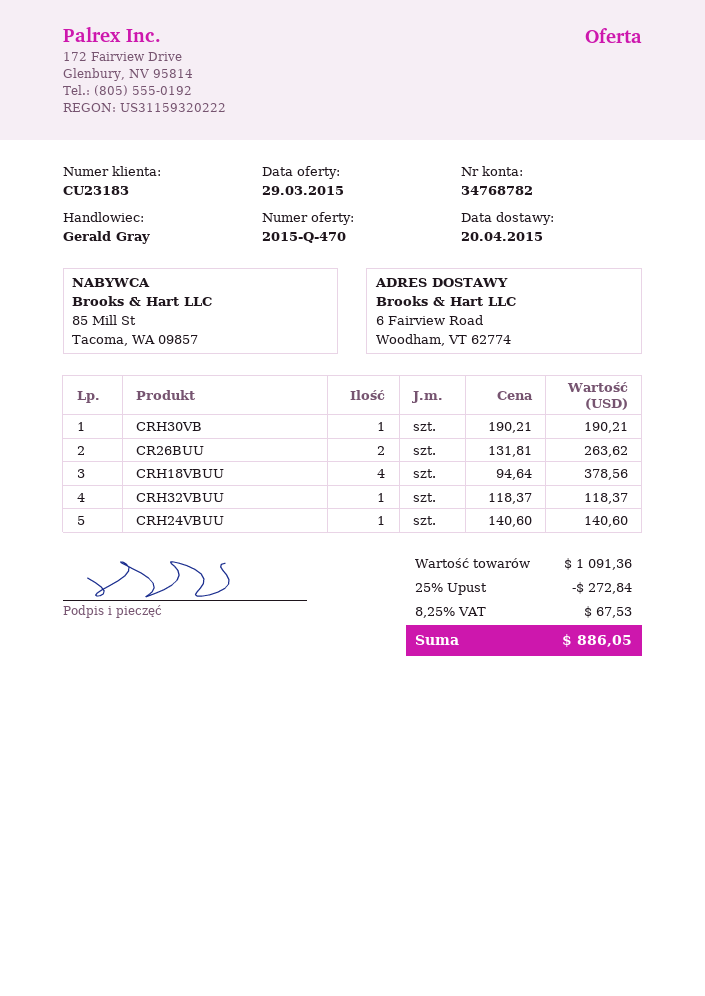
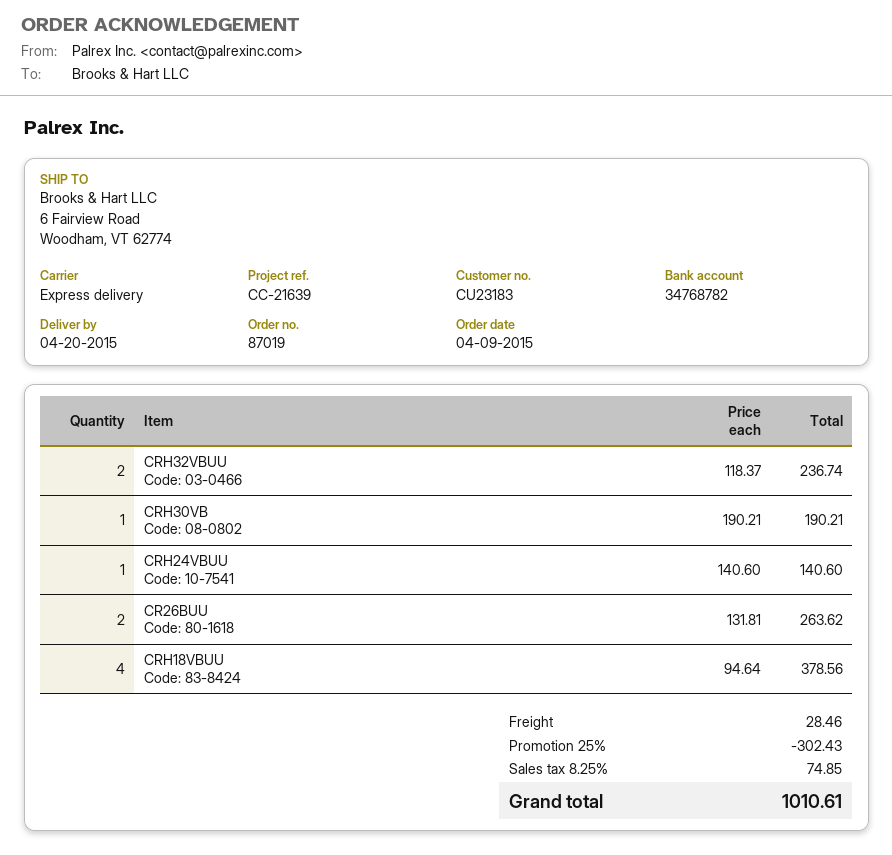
CRH32VBUU: 1 x 118.37 = 118.37 -> 2 x 118.37 = 236.74
discount: 25% = 272.84 -> 25% = 302.43
shipping: none -> 28.46
tax: 8.25% = 67.53 -> 8.25% = 74.85
total: 886.05 -> 1010.61

